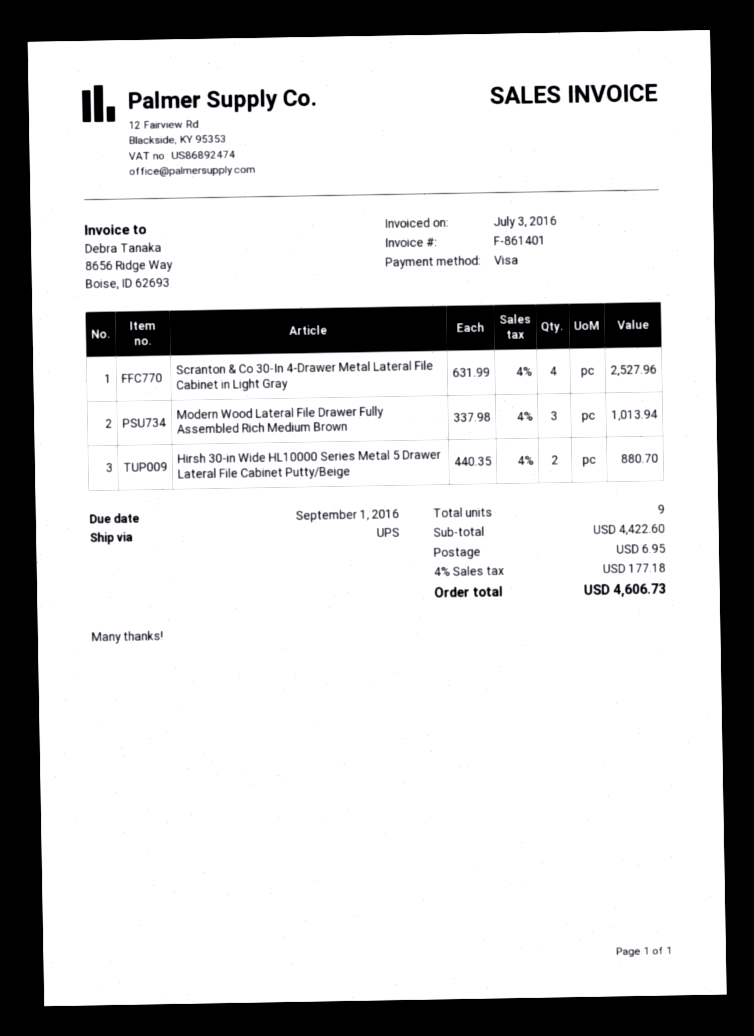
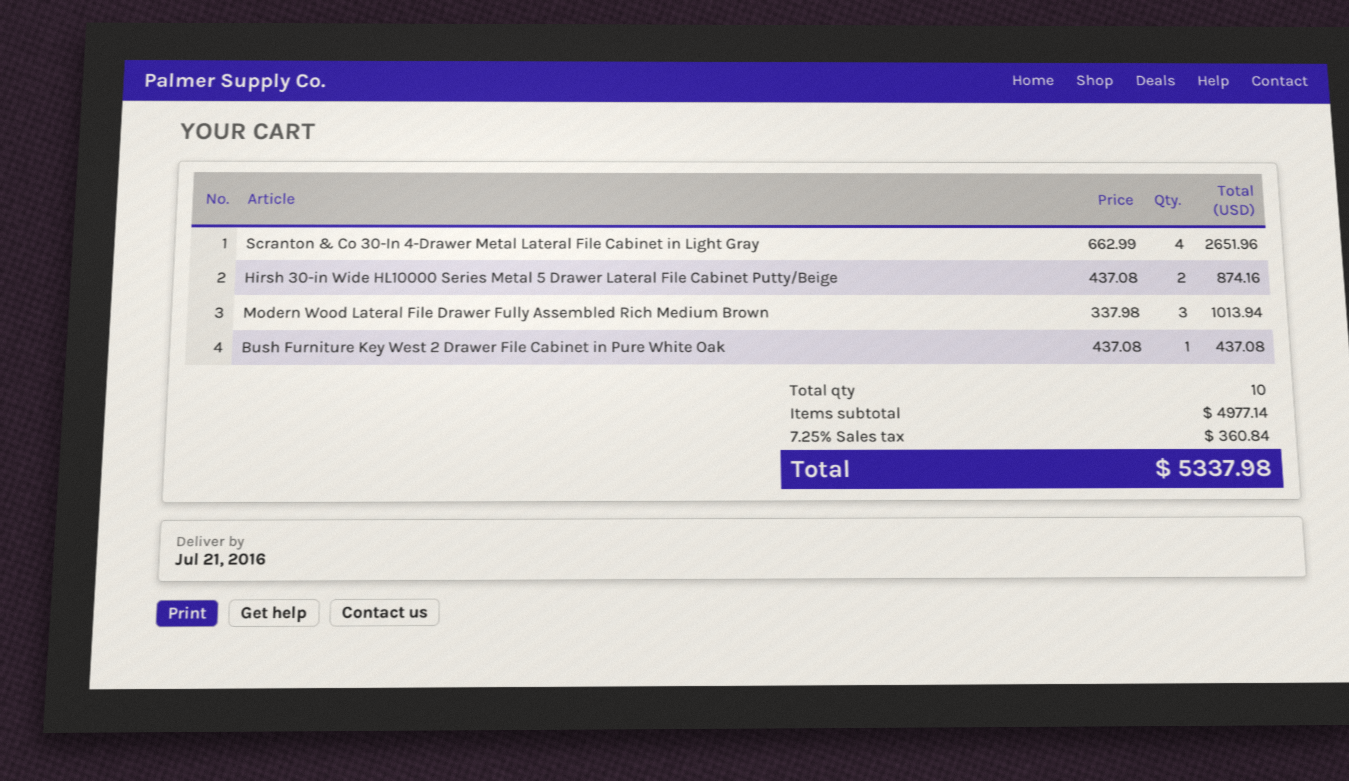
Scranton & Co 30-In 4-Drawer Metal Lateral File Cabinet in Light Gray: 4 x 631.99 = 2527.96 -> 4 x 662.99 = 2651.96
Hirsh 30-in Wide HL10000 Series Metal 5 Drawer Lateral File Cabinet Putty/Beige: 2 x 440.35 = 880.70 -> 2 x 437.08 = 874.16
Bush Furniture Key West 2 Drawer File Cabinet in Pure White Oak: none -> 1 x 437.08 = 437.08
total quantity: 9 -> 10
subtotal: 4422.60 -> 4977.14
shipping: 6.95 -> none
tax: 4% = 177.18 -> 7.25% = 360.84
total: 4606.73 -> 5337.98

